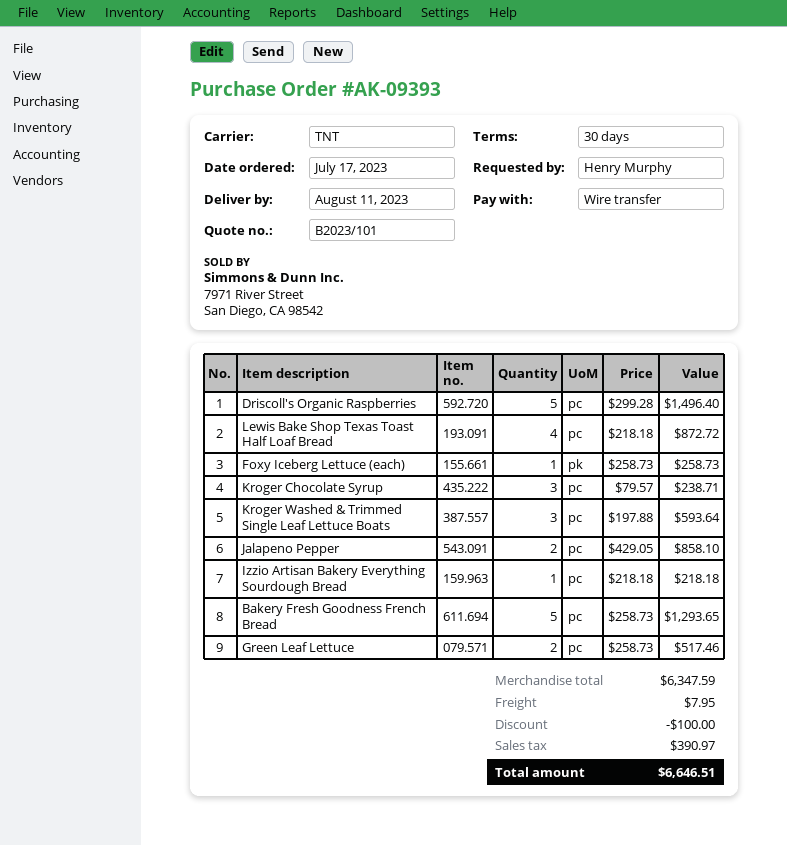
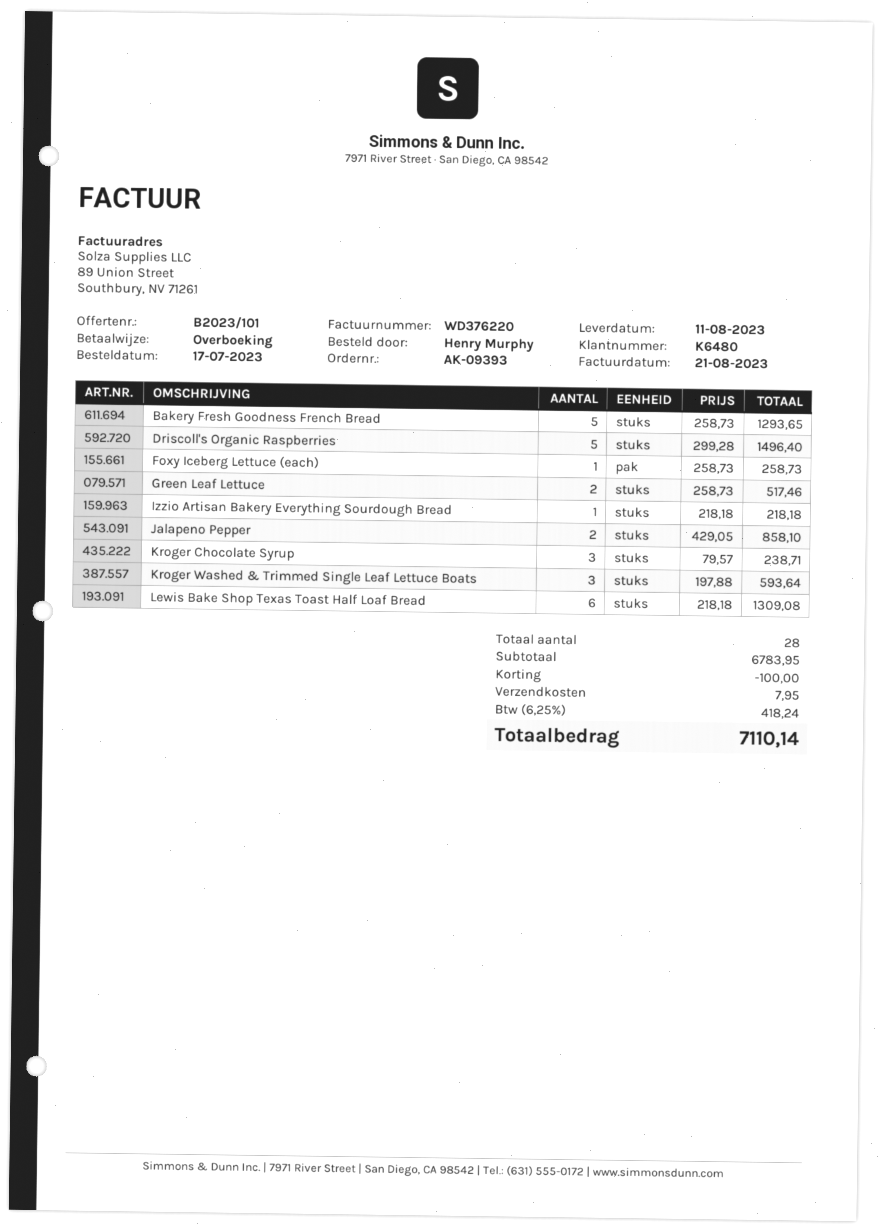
Lewis Bake Shop Texas Toast Half Loaf Bread: 4 x 218.18 = 872.72 -> 6 x 218.18 = 1309.08
subtotal: 6347.59 -> 6783.95
tax: 390.97 -> 418.24
total: 6646.51 -> 7110.14

